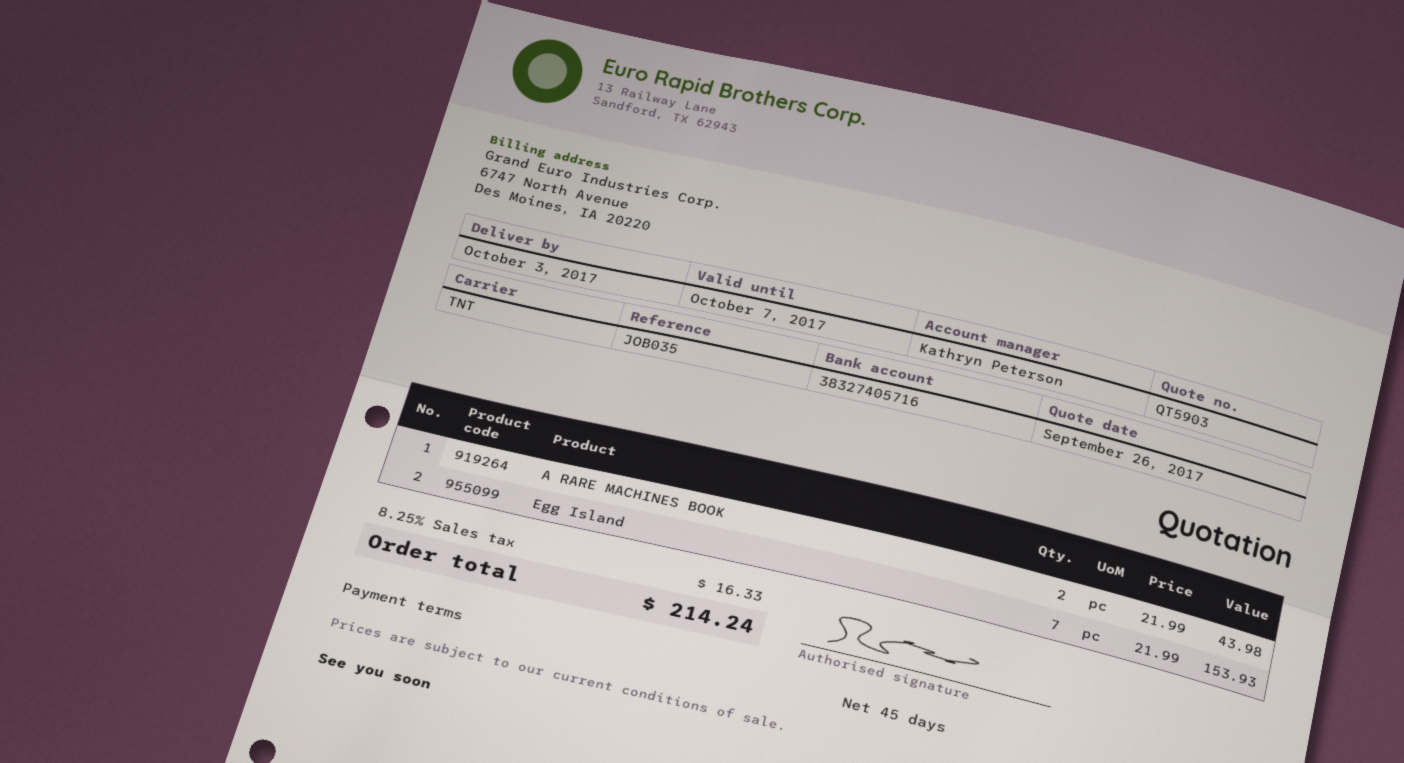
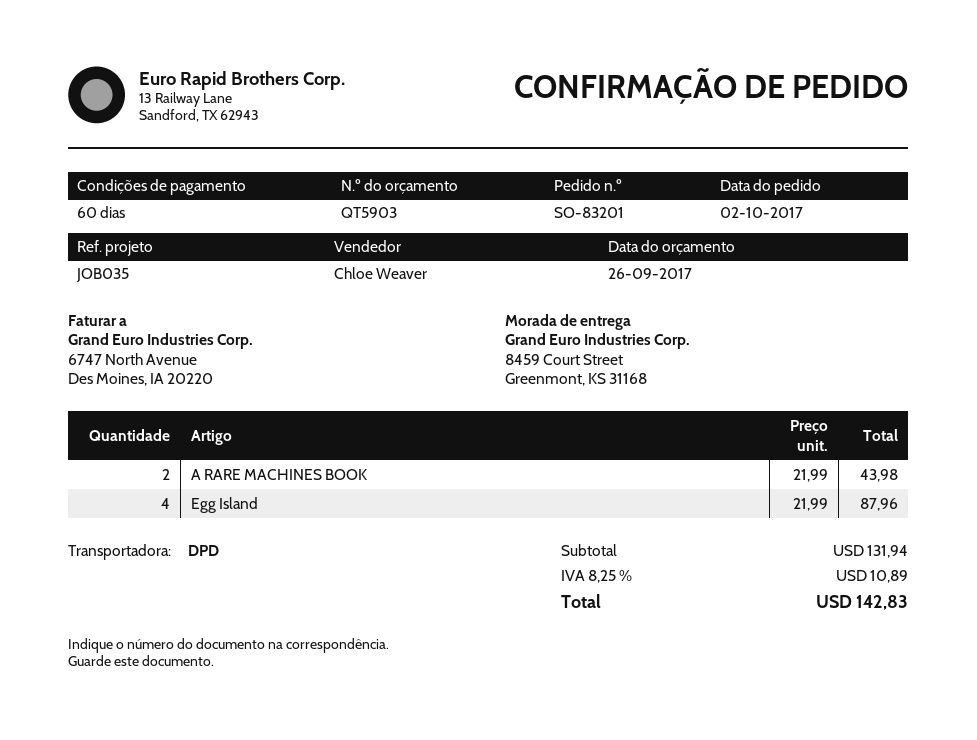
payment terms: 45 days -> 60 days
sales rep: Kathryn Peterson -> Chloe Weaver
shipping method: TNT -> DPD
Egg Island: 7 x 21.99 = 153.93 -> 4 x 21.99 = 87.96
tax: 8.25% = 16.33 -> 8.25% = 10.89
total: 214.24 -> 142.83

